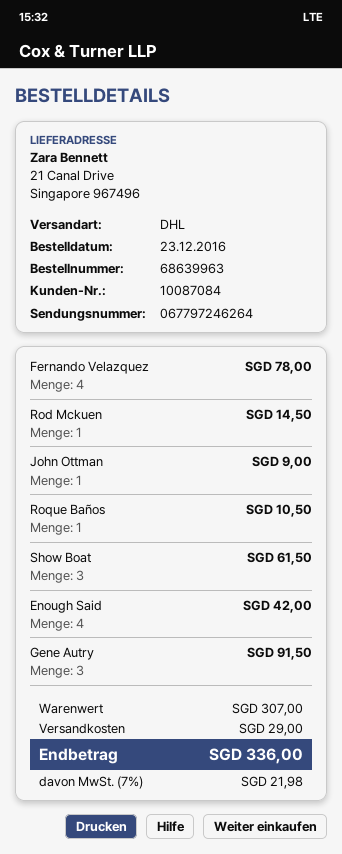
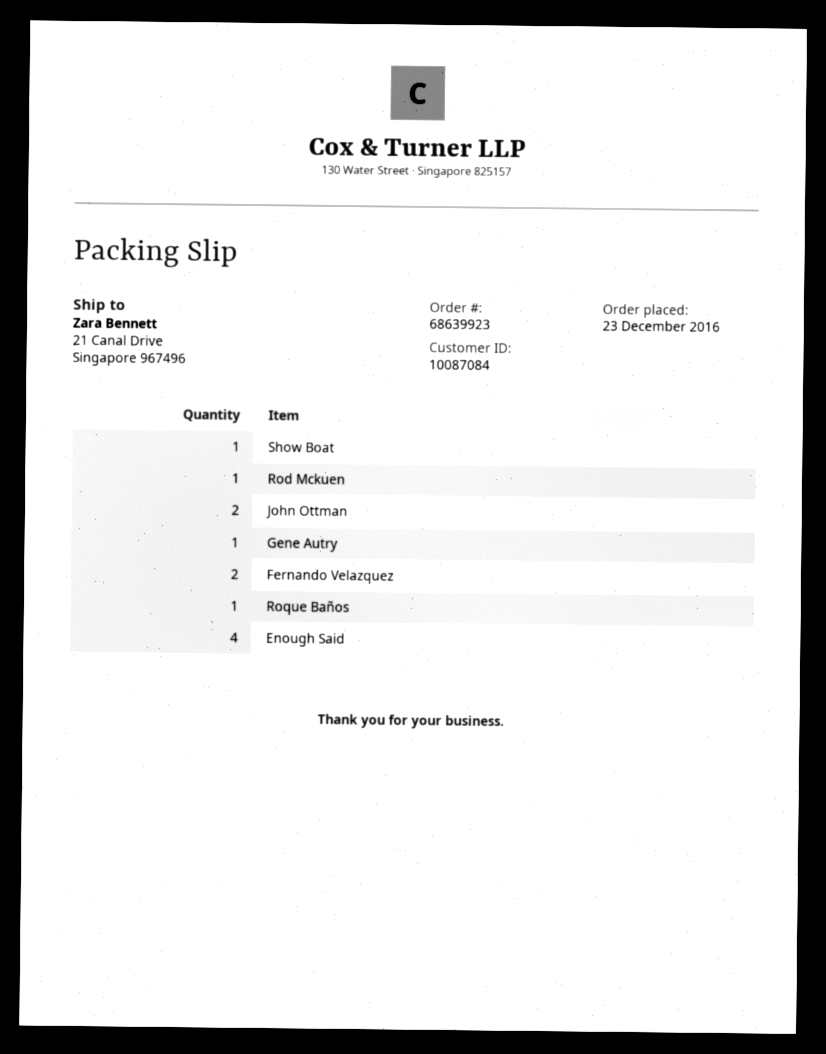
order number: 68639963 -> 68639923
Fernando Velazquez: 4 -> 2
John Ottman: 1 -> 2
Show Boat: 3 -> 1
Gene Autry: 3 -> 1

